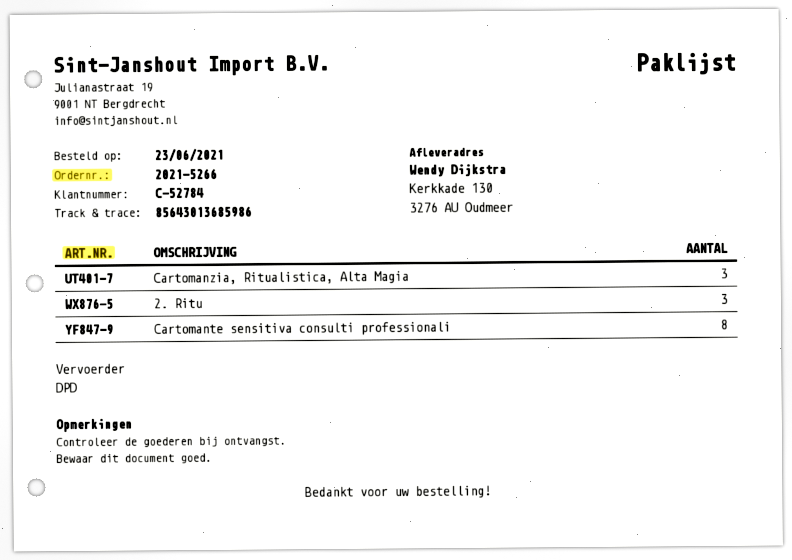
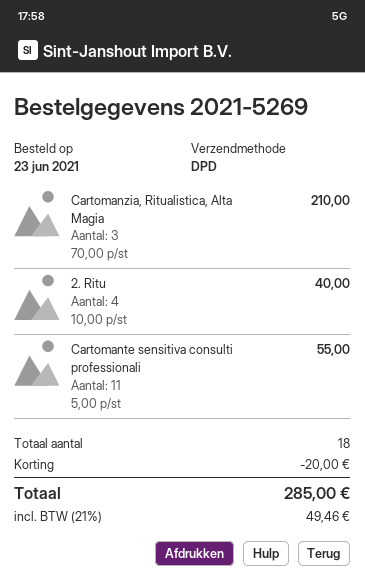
order number: 2021-5266 -> 2021-5269
2. Ritu: 3 -> 4
Cartomante sensitiva consulti professionali: 8 -> 11

